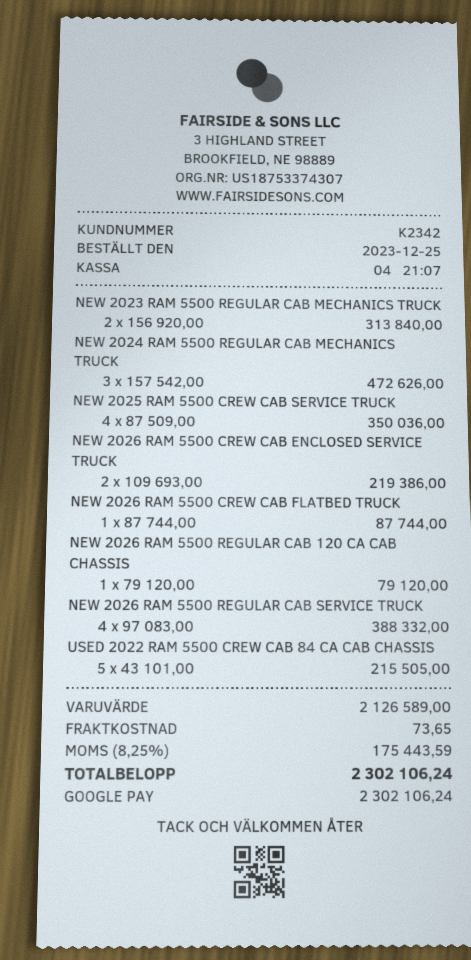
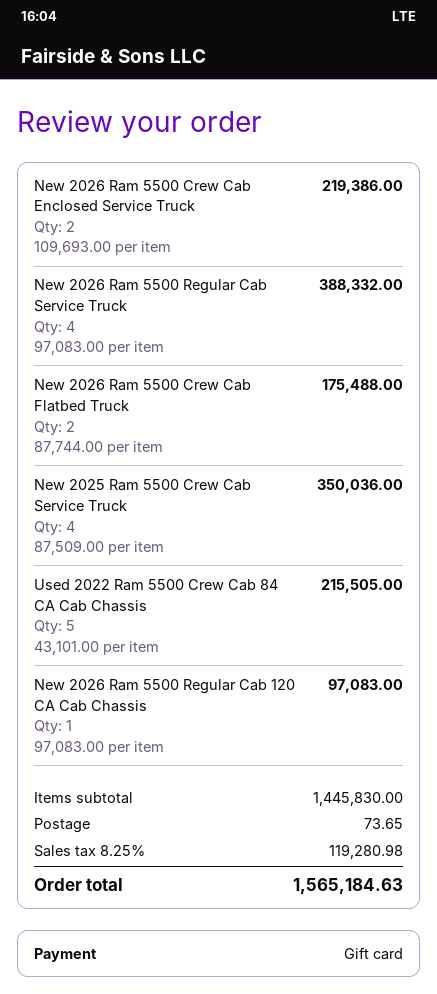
payment method: Google Pay -> gift card
NEW 2023 RAM 5500 REGULAR CAB MECHANICS TRUCK: 2 x 156920.00 = 313840.00 -> none
NEW 2024 RAM 5500 REGULAR CAB MECHANICS TRUCK: 3 x 157542.00 = 472626.00 -> none
NEW 2026 RAM 5500 CREW CAB FLATBED TRUCK: 1 x 87744.00 = 87744.00 -> 2 x 87744.00 = 175488.00
NEW 2026 RAM 5500 REGULAR CAB 120 CA CAB CHASSIS: 1 x 79120.00 = 79120.00 -> 1 x 97083.00 = 97083.00
subtotal: 2126589.00 -> 1445830.00
tax: 8.25% = 175443.59 -> 8.25% = 119280.98
total: 2302106.24 -> 1565184.63

